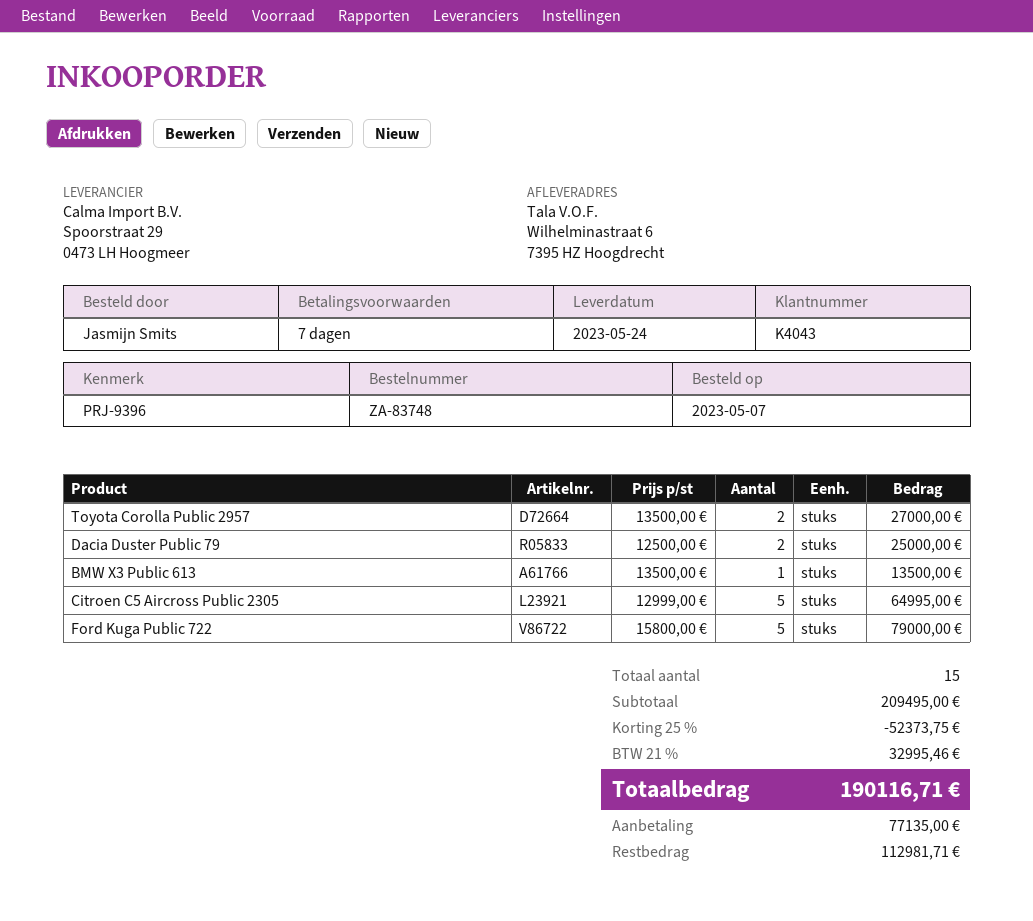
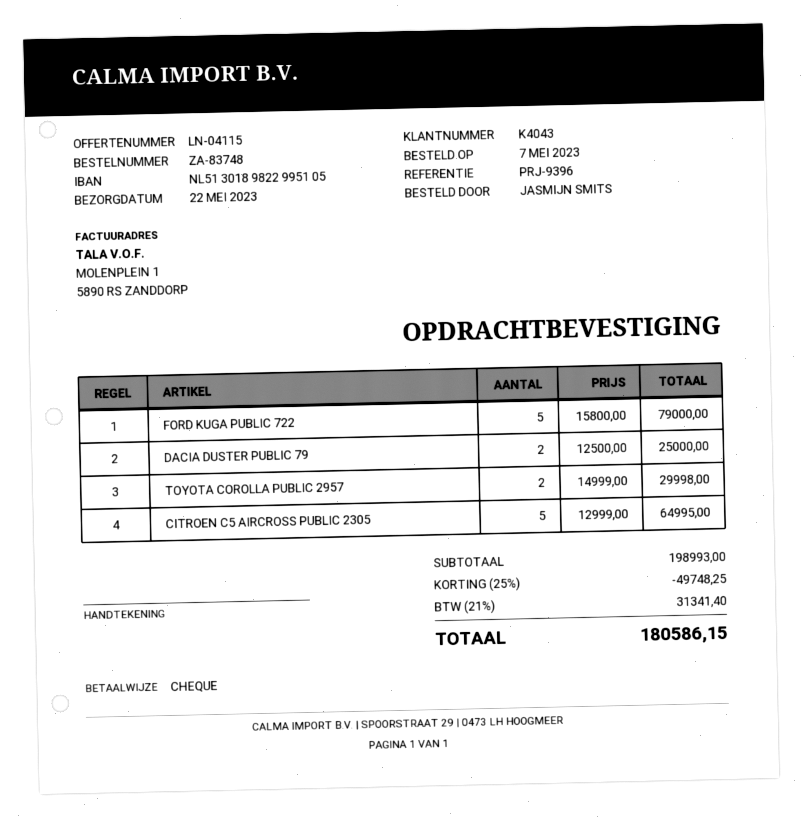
delivery date: 2023-05-24 -> 2023-05-22
Toyota Corolla Public 2957: 2 x 13500.00 = 27000.00 -> 2 x 14999.00 = 29998.00
BMW X3 Public 613: 1 x 13500.00 = 13500.00 -> none
subtotal: 209495.00 -> 198993.00
discount: 25% = 52373.75 -> 25% = 49748.25
tax: 21% = 32995.46 -> 21% = 31341.40
total: 190116.71 -> 180586.15

